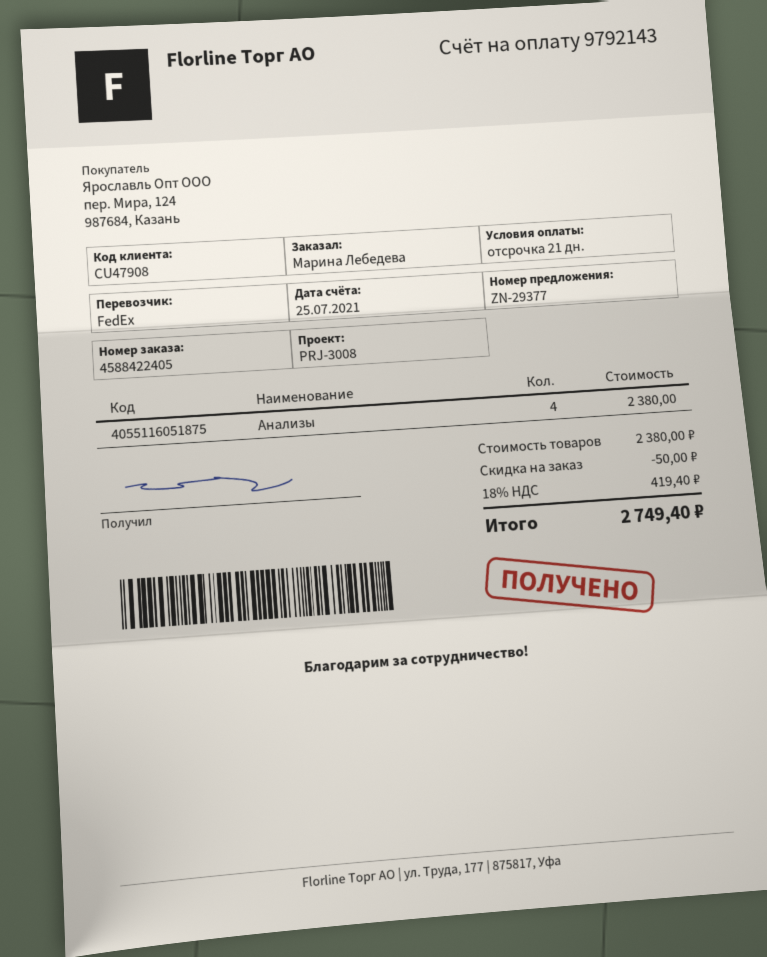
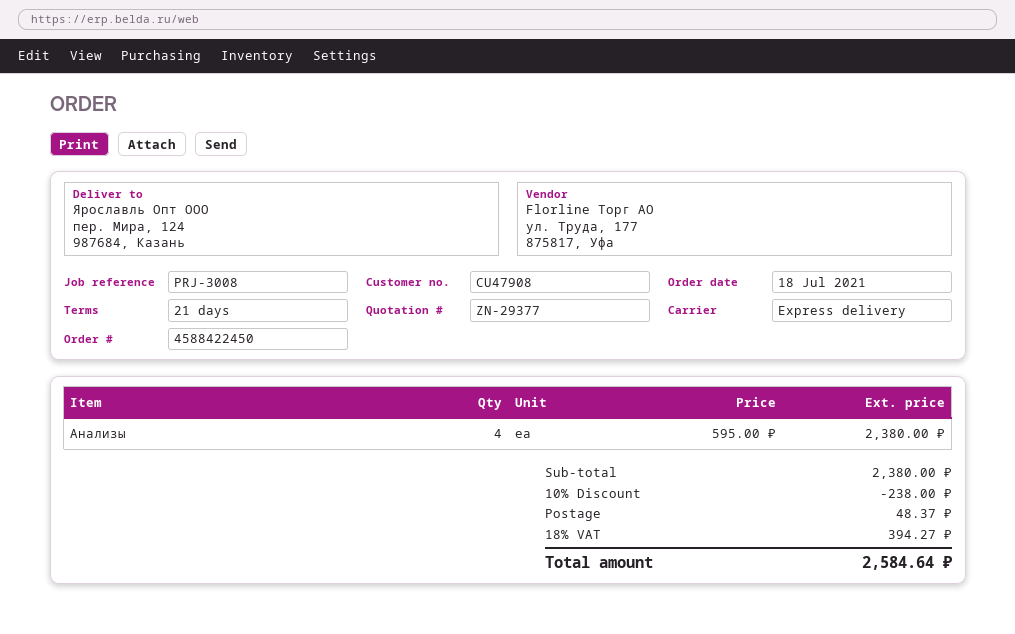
order number: 4588422405 -> 4588422450
shipping method: FedEx -> express
discount: 50.00 -> 238.00
shipping: none -> 48.37
tax: 18% = 419.40 -> 18% = 394.27
total: 2749.40 -> 2584.64

